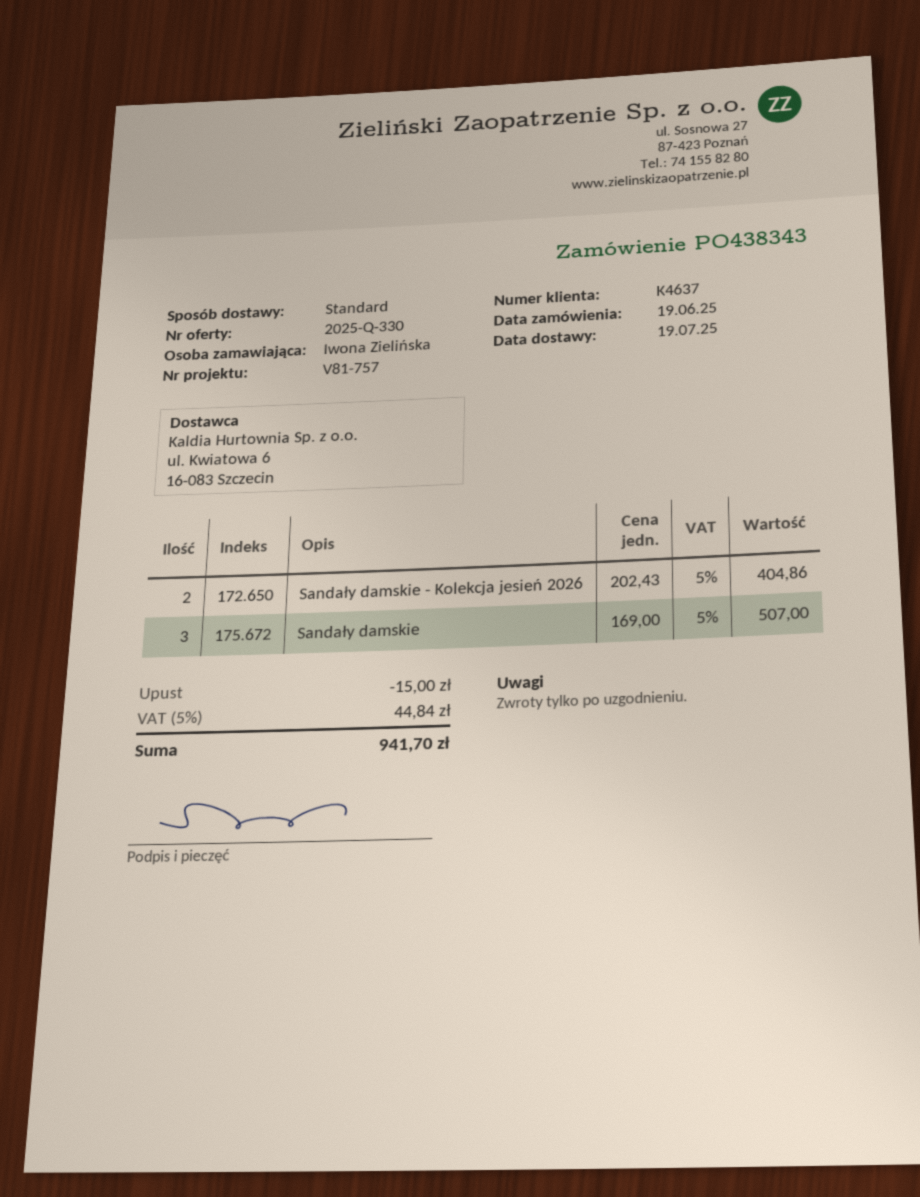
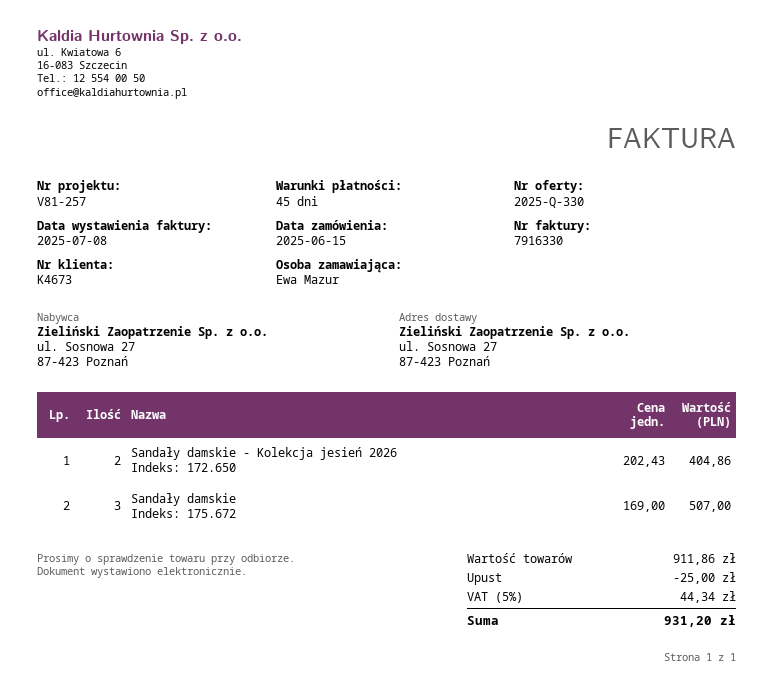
order date: 2025-06-19 -> 2025-06-15
customer number: K4637 -> K4673
reference: V81-757 -> V81-257
ordered by: Iwona Zielińska -> Ewa Mazur
discount: 15.00 -> 25.00
tax: 5% = 44.84 -> 5% = 44.34
total: 941.70 -> 931.20

